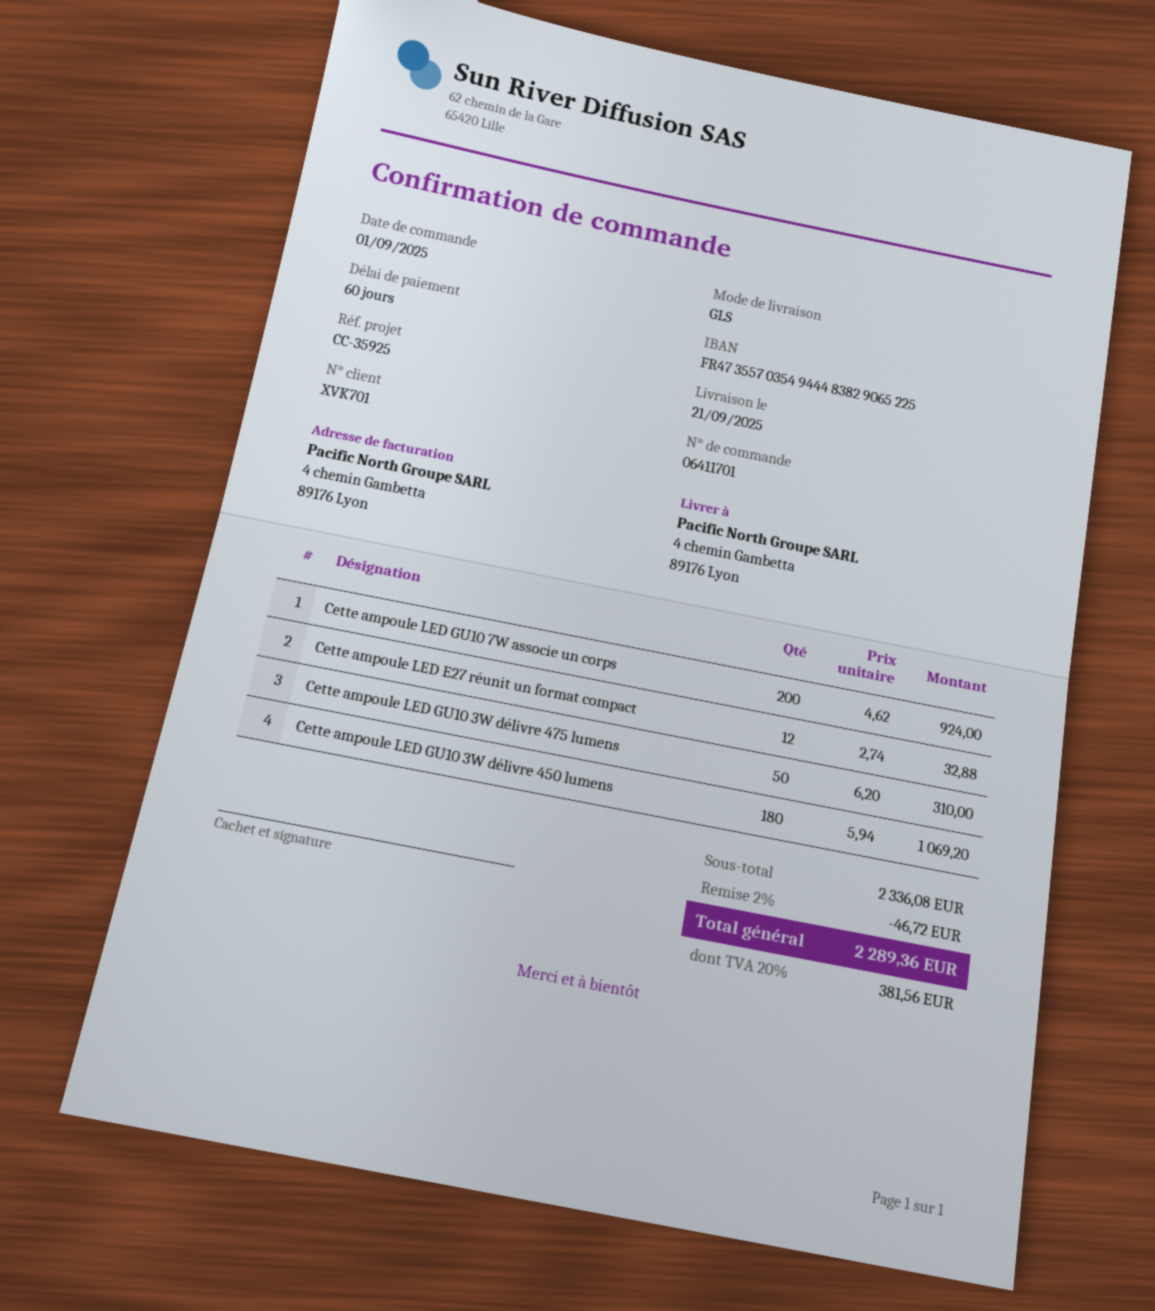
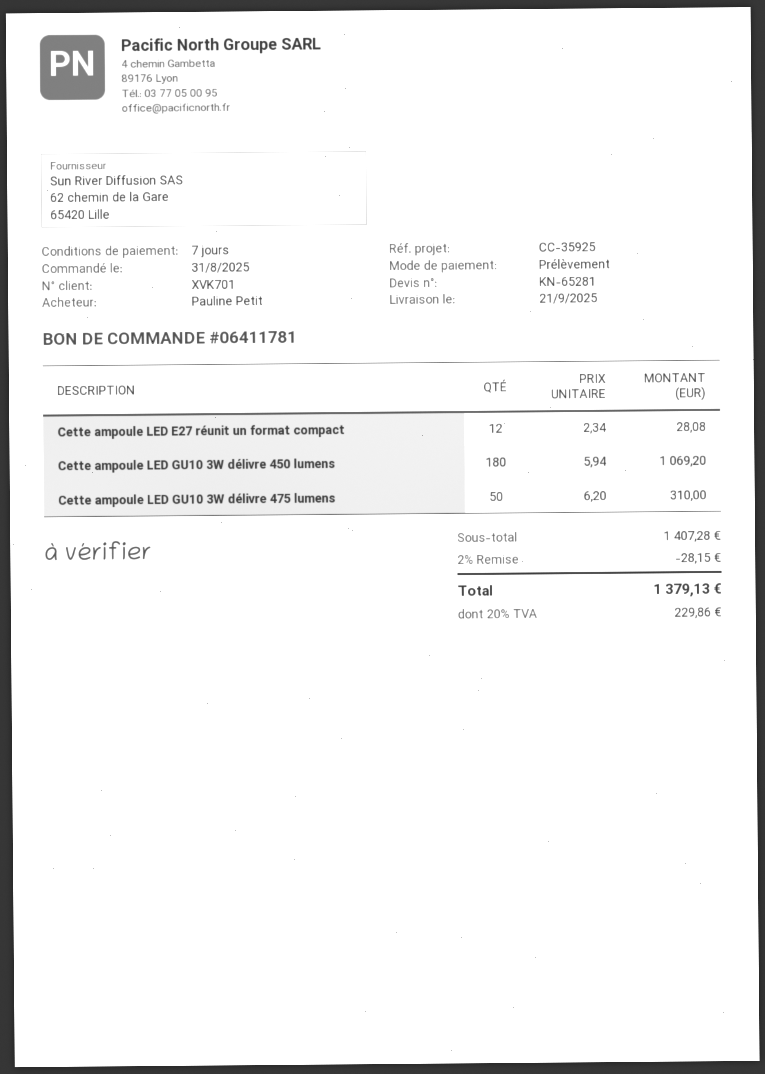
order number: 06411701 -> 06411781
order date: 2025-09-01 -> 2025-08-31
payment terms: 60 days -> 7 days
Cette ampoule LED GU10 7W associe un corps: 200 x 4.62 = 924.00 -> none
Cette ampoule LED E27 réunit un format compact: 12 x 2.74 = 32.88 -> 12 x 2.34 = 28.08
subtotal: 2336.08 -> 1407.28
discount: 2% = 46.72 -> 2% = 28.15
tax: 20% = 381.56 -> 20% = 229.86
total: 2289.36 -> 1379.13

